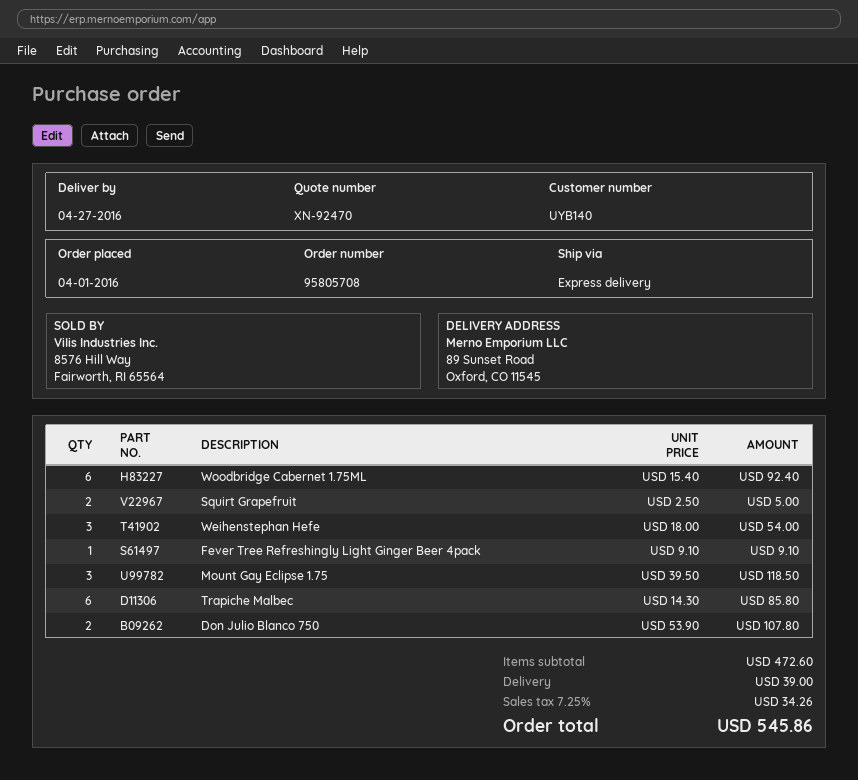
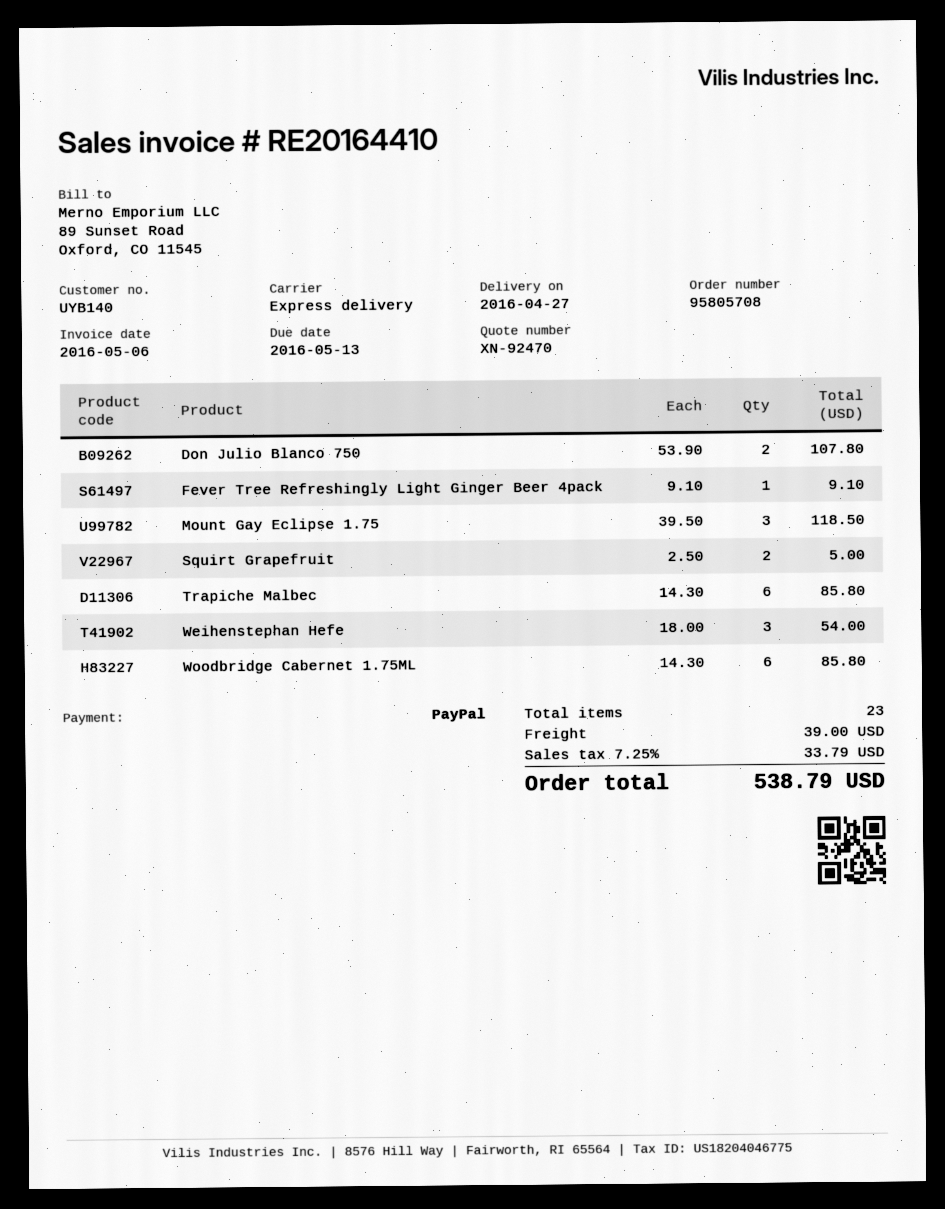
Woodbridge Cabernet 1.75ML: 6 x 15.40 = 92.40 -> 6 x 14.30 = 85.80
tax: 7.25% = 34.26 -> 7.25% = 33.79
total: 545.86 -> 538.79

